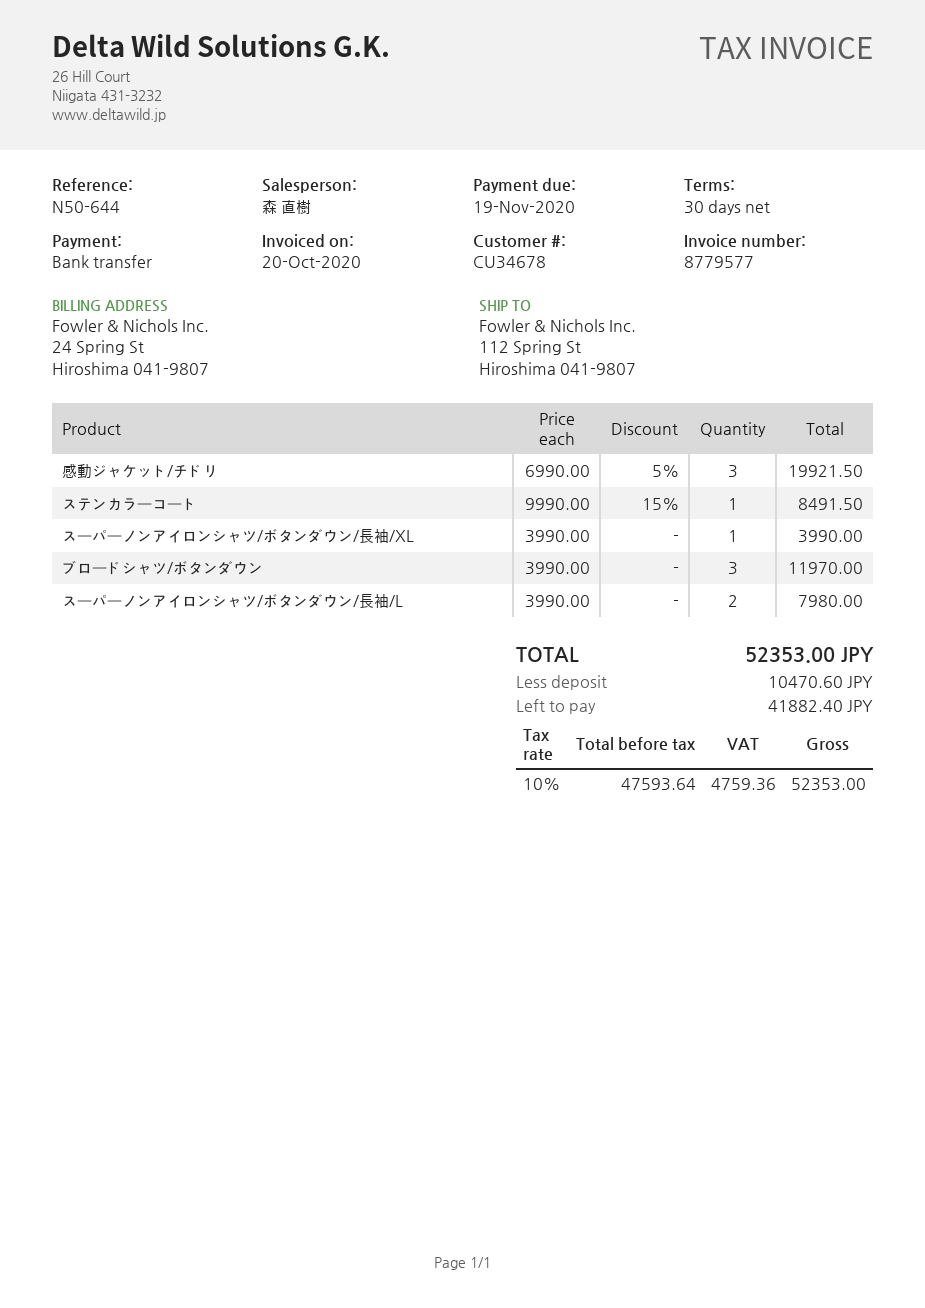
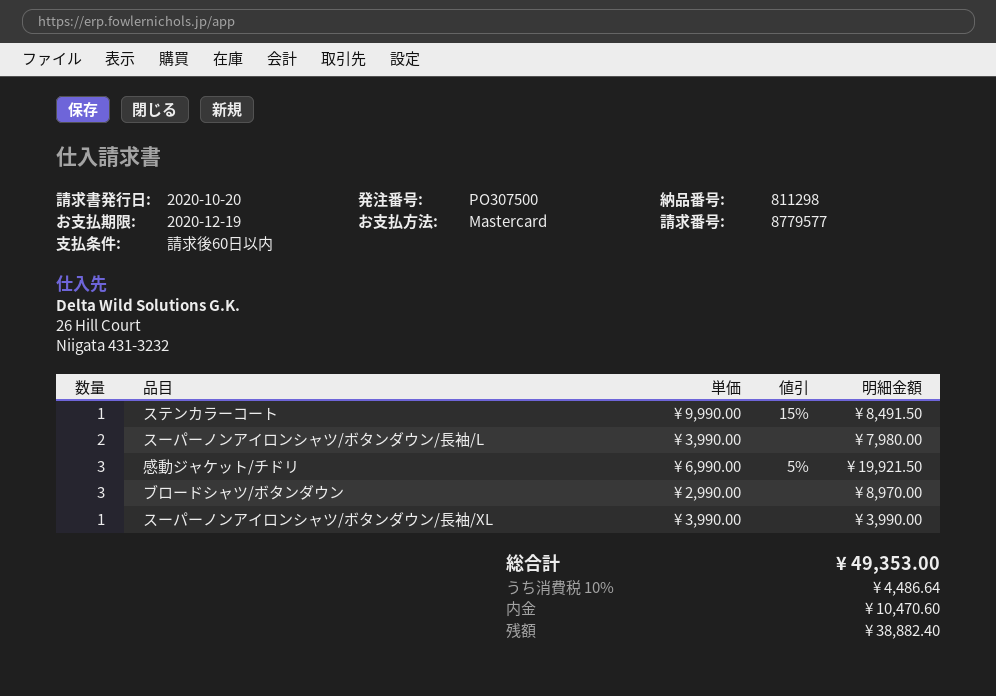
payment terms: 30 days -> 60 days
due date: 2020-11-19 -> 2020-12-19
payment method: bank transfer -> Mastercard
ブロードシャツ/ボタンダウン: 3 x 3990.00 = 11970.00 -> 3 x 2990.00 = 8970.00
tax: 10% = 4759.36 -> 10% = 4486.64
total: 52353.00 -> 49353.00
balance: 41882.40 -> 38882.40

